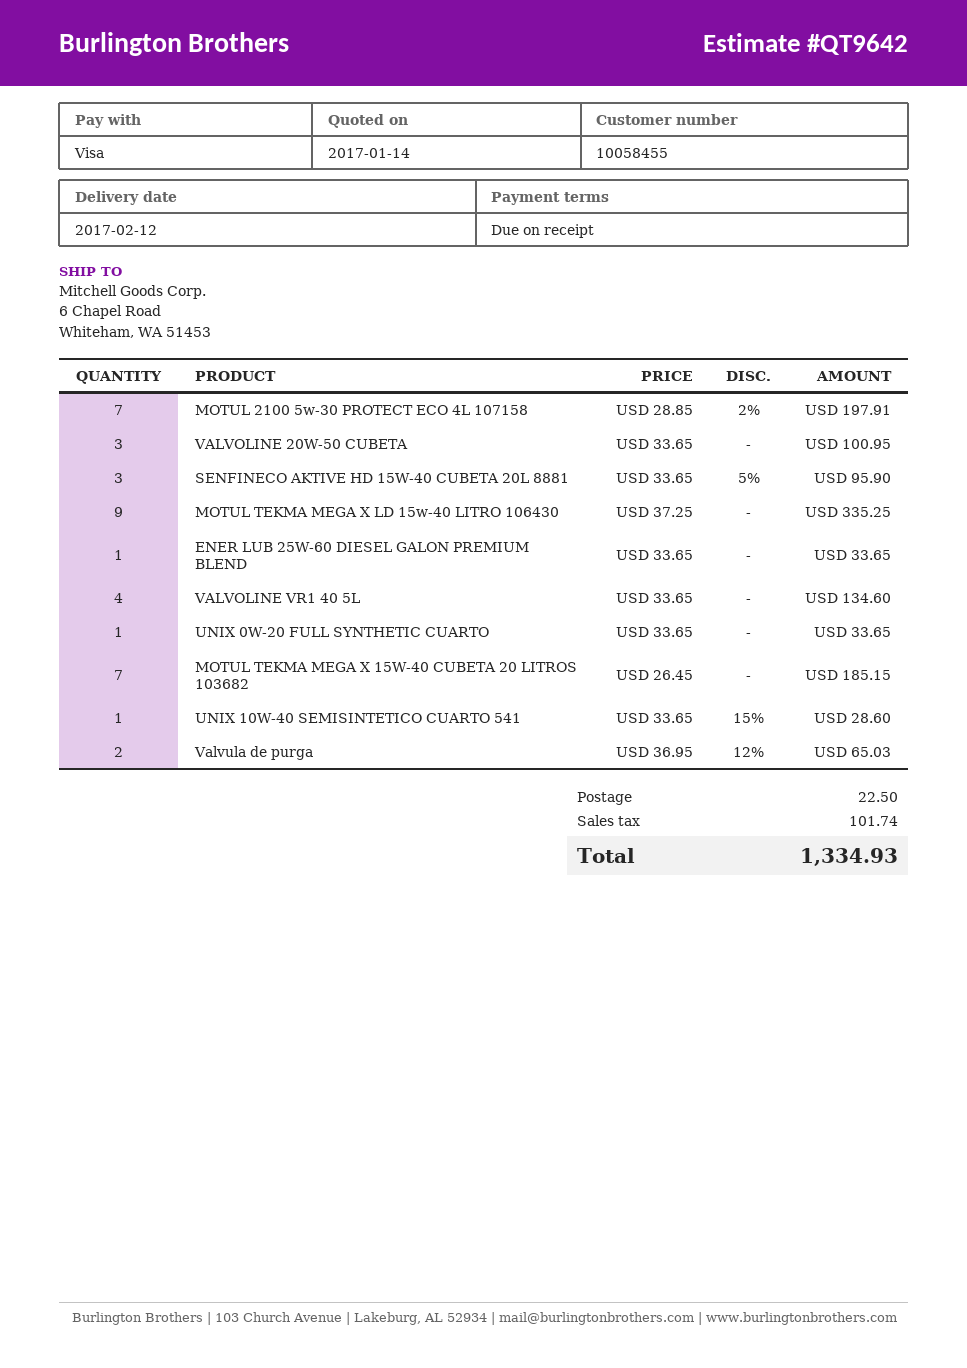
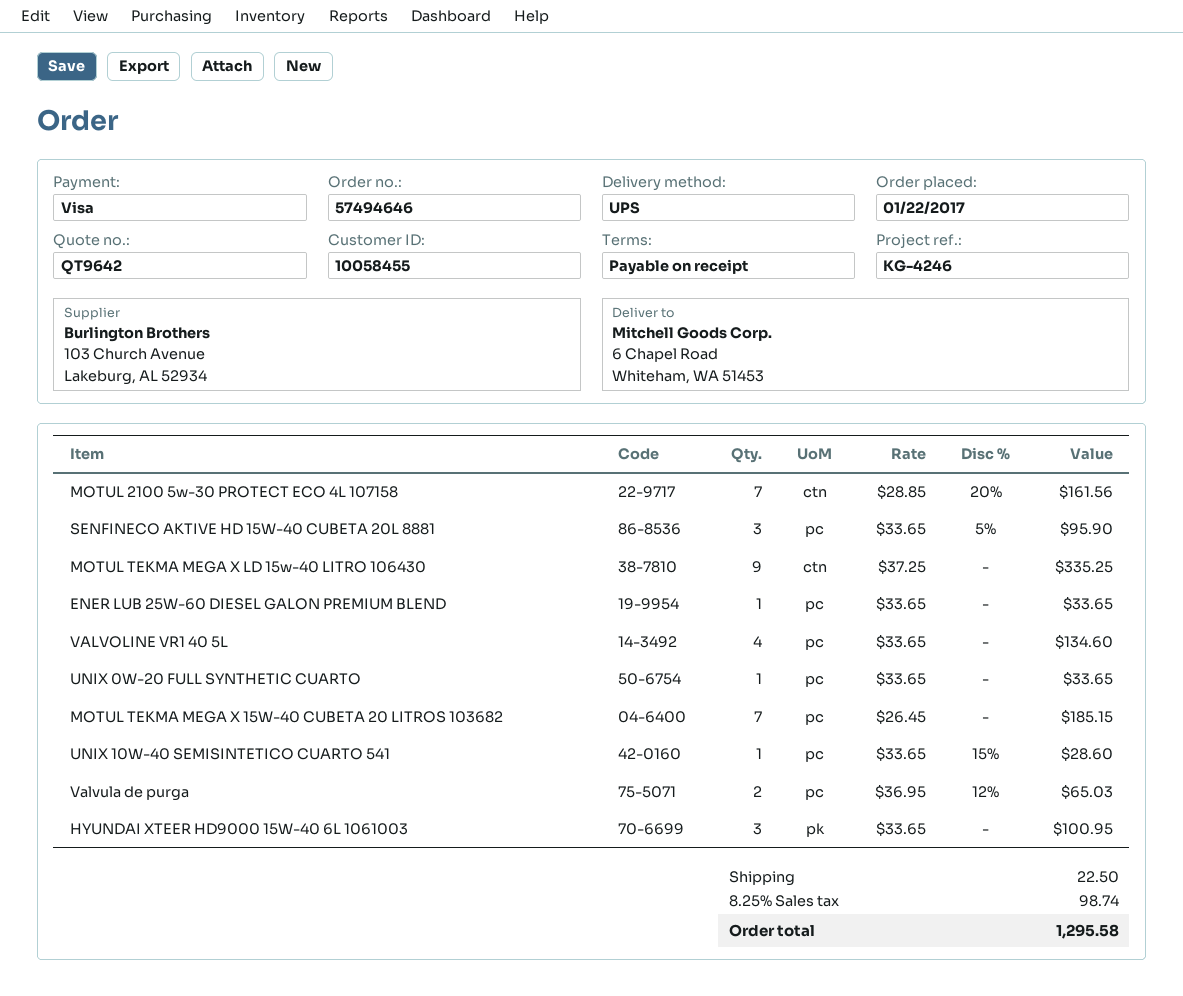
MOTUL 2100 5w-30 PROTECT ECO 4L 107158: 7 x 28.85 - 2% = 197.91 -> 7 x 28.85 - 20% = 161.56
VALVOLINE 20W-50 CUBETA: 3 x 33.65 = 100.95 -> none
HYUNDAI XTEER HD9000 15W-40 6L 1061003: none -> 3 x 33.65 = 100.95
tax: 101.74 -> 98.74
total: 1334.93 -> 1295.58

